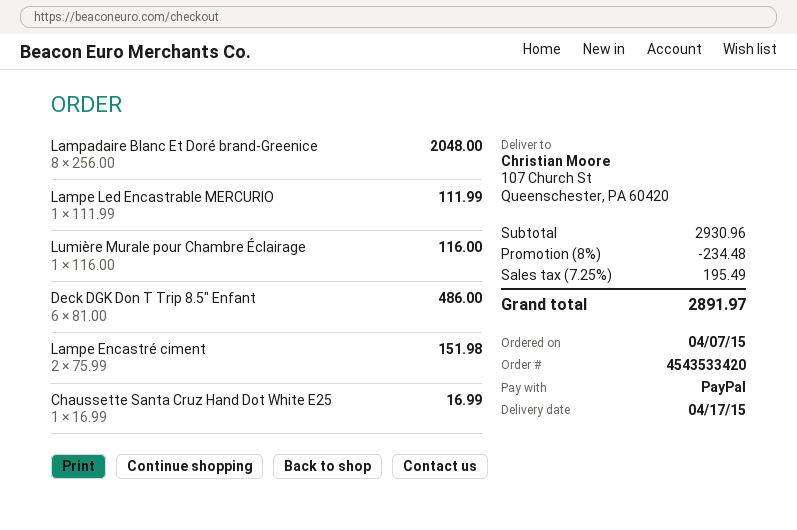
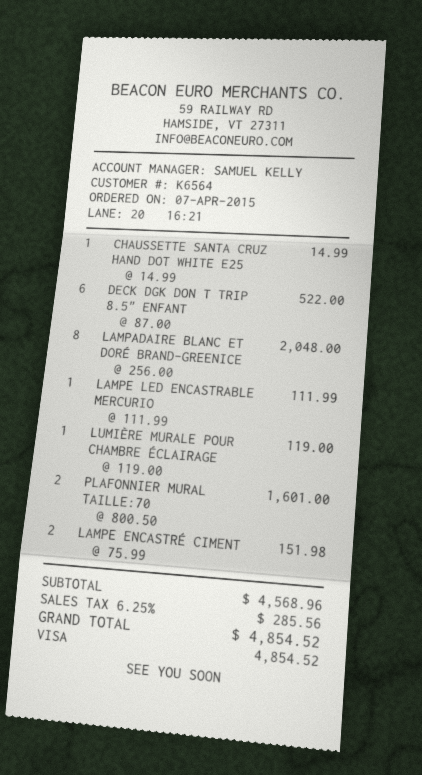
payment method: PayPal -> Visa
Lumière Murale pour Chambre Éclairage: 1 x 116.00 = 116.00 -> 1 x 119.00 = 119.00
Deck DGK Don T Trip 8.5" Enfant: 6 x 81.00 = 486.00 -> 6 x 87.00 = 522.00
Chaussette Santa Cruz Hand Dot White E25: 1 x 16.99 = 16.99 -> 1 x 14.99 = 14.99
PLAFONNIER MURAL TAILLE:70: none -> 2 x 800.50 = 1601.00
subtotal: 2930.96 -> 4568.96
discount: 8% = 234.48 -> none
tax: 7.25% = 195.49 -> 6.25% = 285.56
total: 2891.97 -> 4854.52

